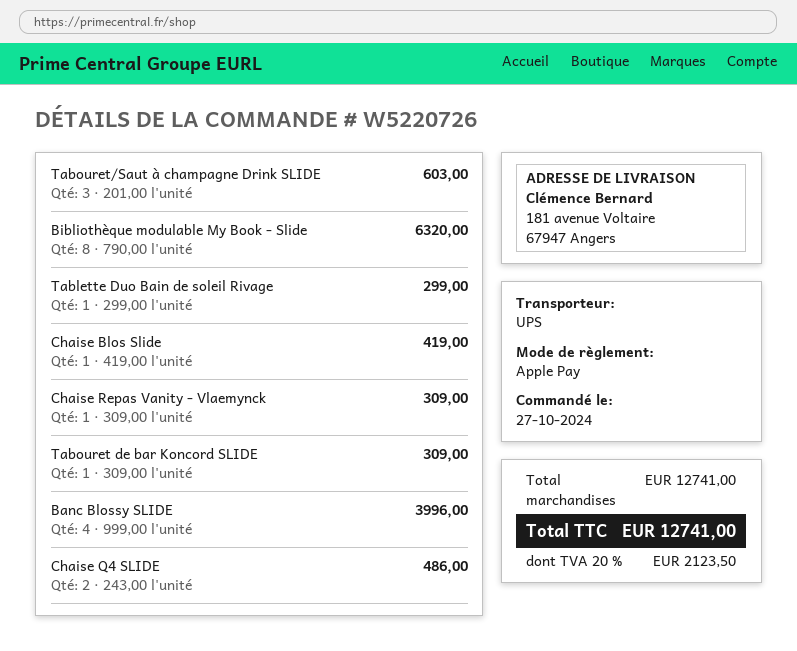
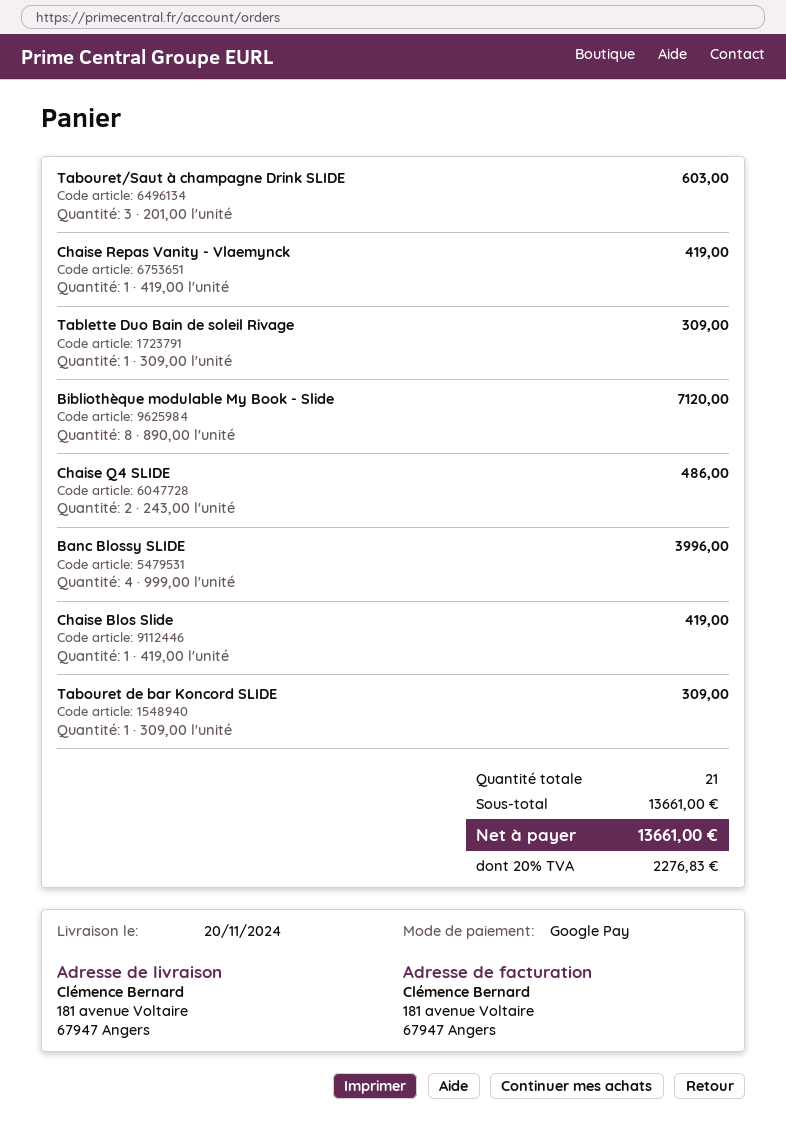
payment method: Apple Pay -> Google Pay
Bibliothèque modulable My Book - Slide: 8 x 790.00 = 6320.00 -> 8 x 890.00 = 7120.00
Tablette Duo Bain de soleil Rivage: 1 x 299.00 = 299.00 -> 1 x 309.00 = 309.00
Chaise Repas Vanity - Vlaemynck: 1 x 309.00 = 309.00 -> 1 x 419.00 = 419.00
subtotal: 12741.00 -> 13661.00
tax: 20% = 2123.50 -> 20% = 2276.83
total: 12741.00 -> 13661.00

